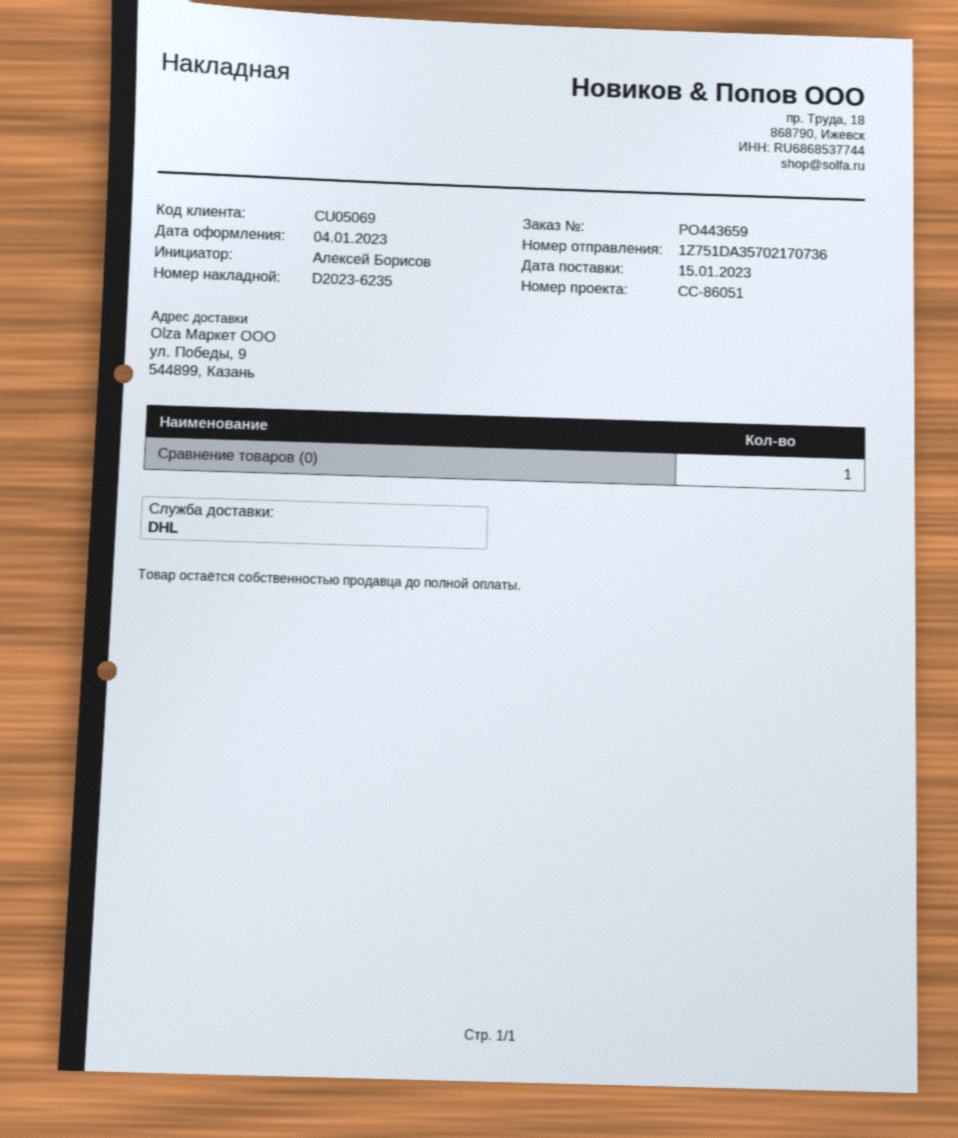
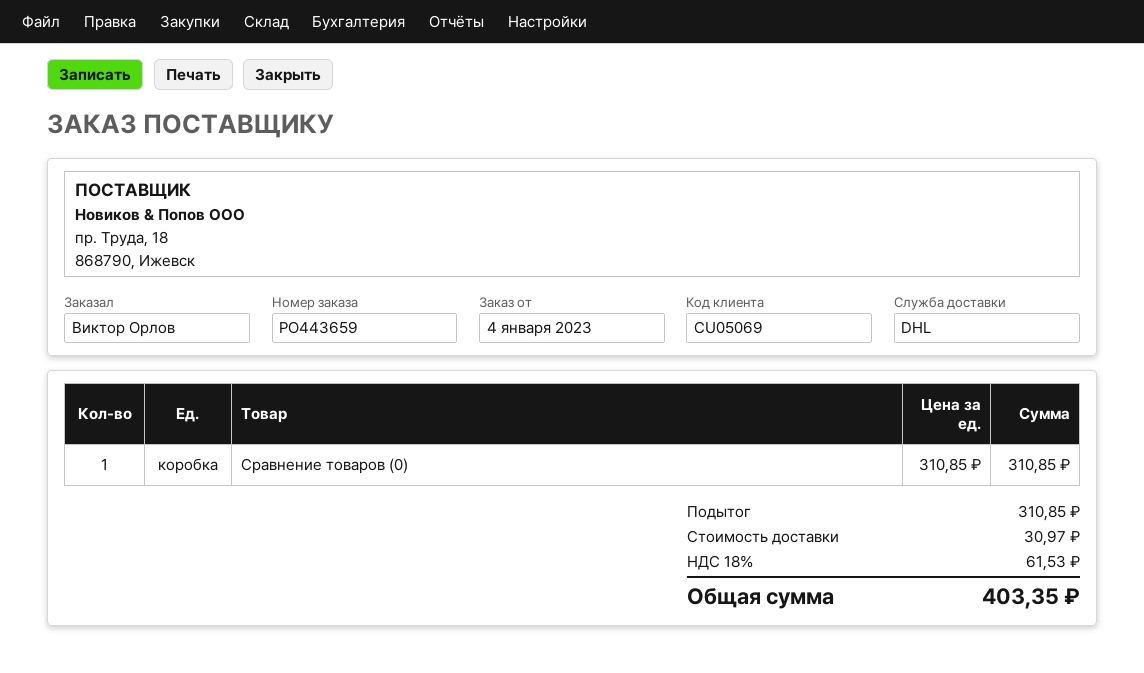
ordered by: Алексей Борисов -> Виктор Орлов

